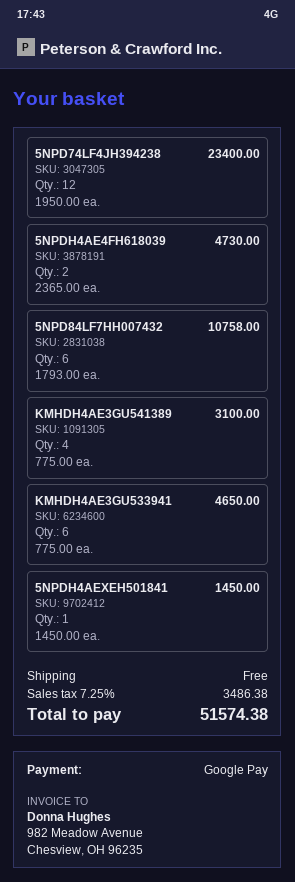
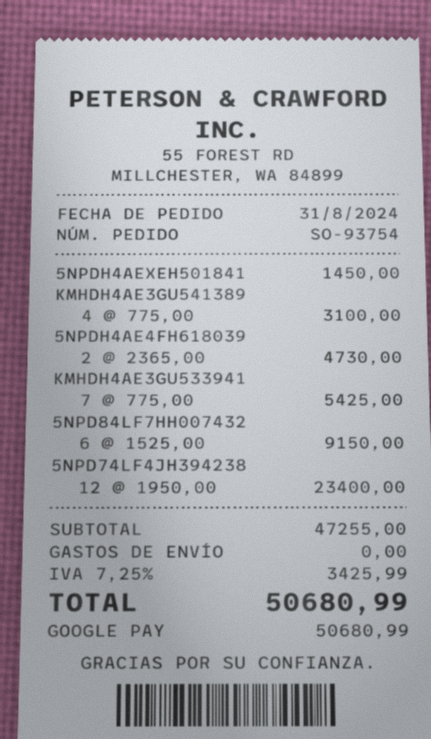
5NPD84LF7HH007432: 6 x 1793.00 = 10758.00 -> 6 x 1525.00 = 9150.00
KMHDH4AE3GU533941: 6 x 775.00 = 4650.00 -> 7 x 775.00 = 5425.00
tax: 7.25% = 3486.38 -> 7.25% = 3425.99
total: 51574.38 -> 50680.99

